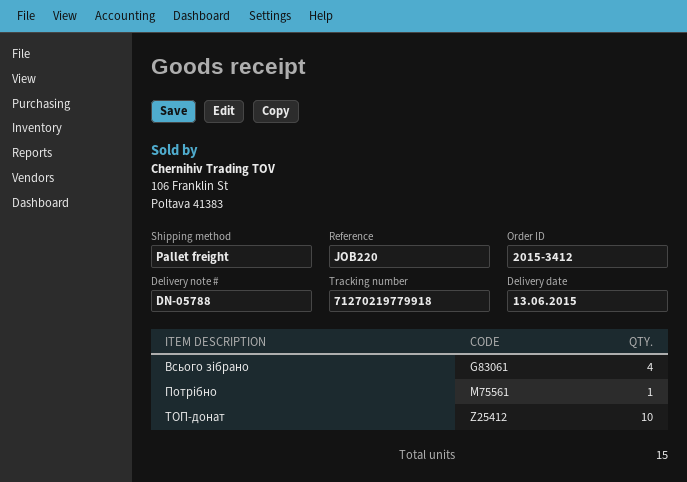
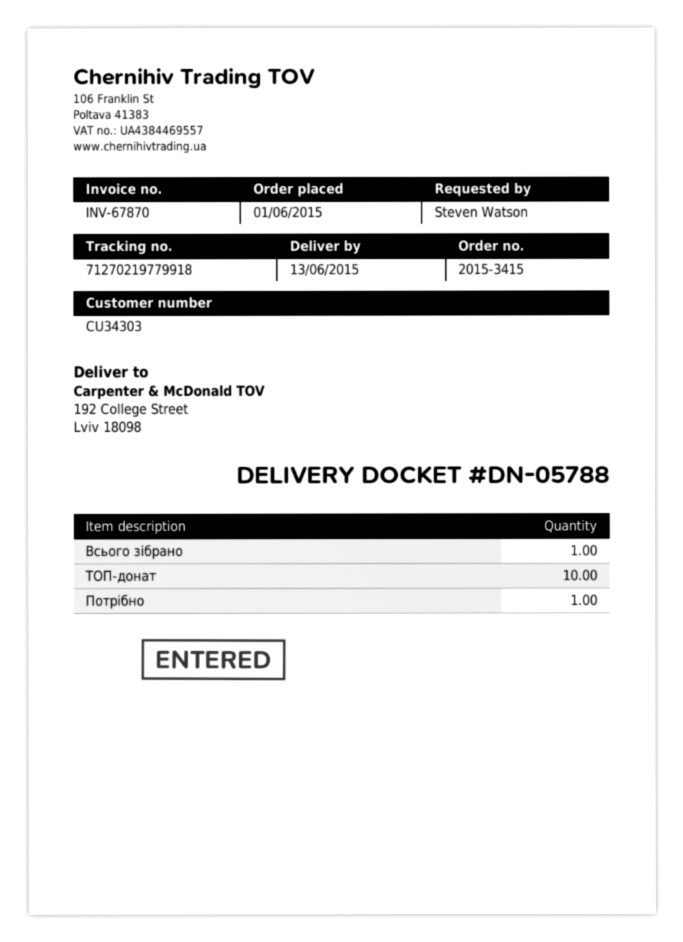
order number: 2015-3412 -> 2015-3415
Всього зібрано: 4 -> 1

